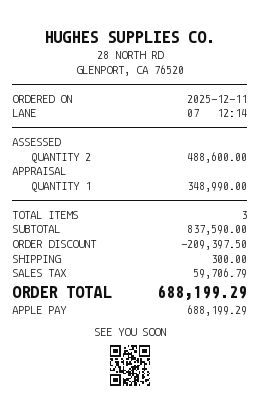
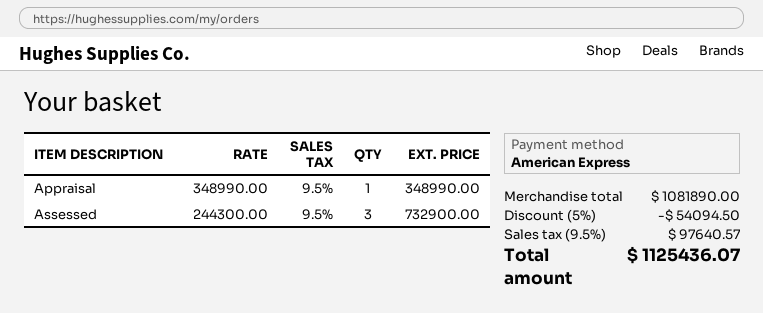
payment method: Apple Pay -> American Express
ASSESSED: 2 for 488600.00 -> 3 for 732900.00
subtotal: 837590.00 -> 1081890.00
discount: 209397.50 -> 54094.50
shipping: 300.00 -> none
tax: 59706.79 -> 97640.57
total: 688199.29 -> 1125436.07

